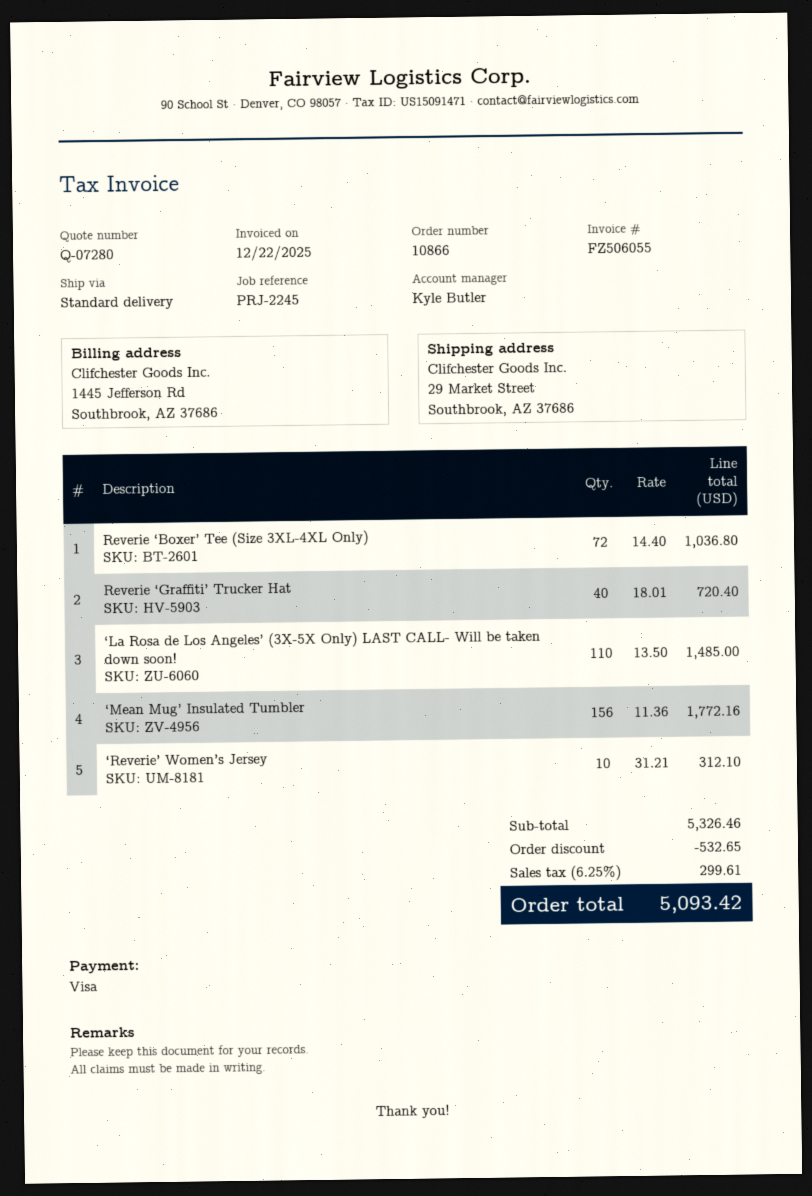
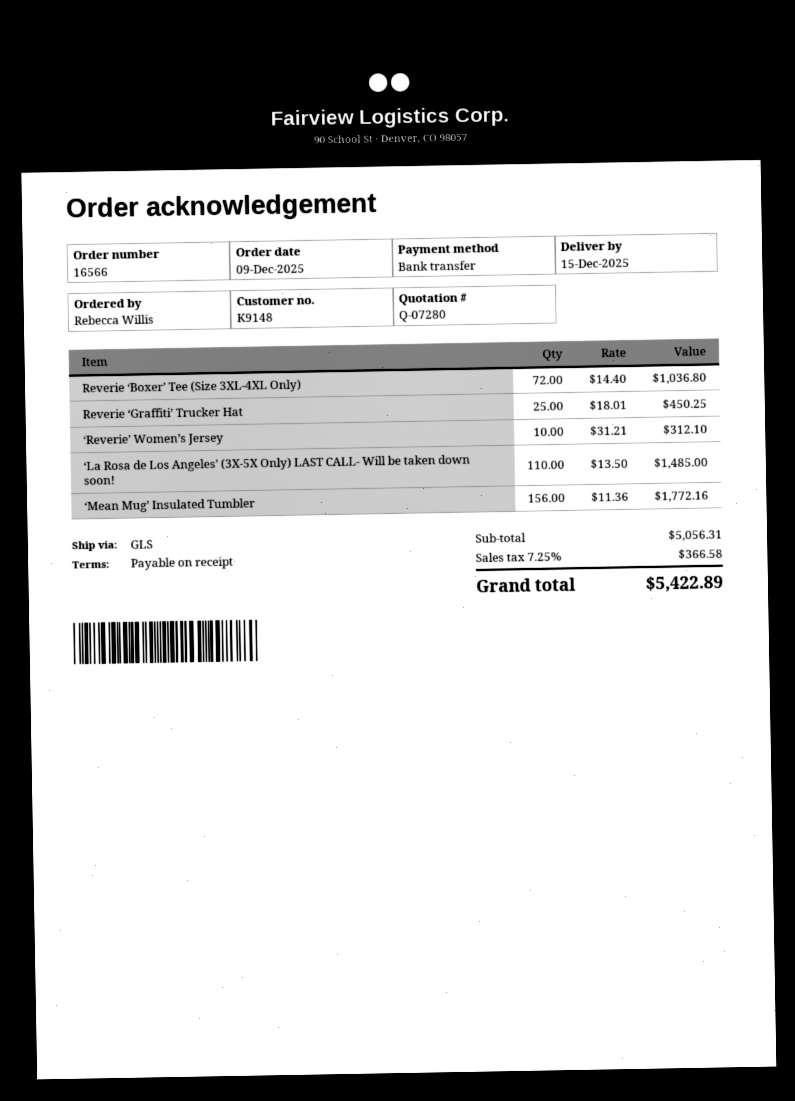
order number: 10866 -> 16566
payment method: Visa -> bank transfer
shipping method: standard -> GLS
Reverie ‘Graffiti’ Trucker Hat: 40 x 18.01 = 720.40 -> 25 x 18.01 = 450.25
subtotal: 5326.46 -> 5056.31
discount: 532.65 -> none
tax: 6.25% = 299.61 -> 7.25% = 366.58
total: 5093.42 -> 5422.89

